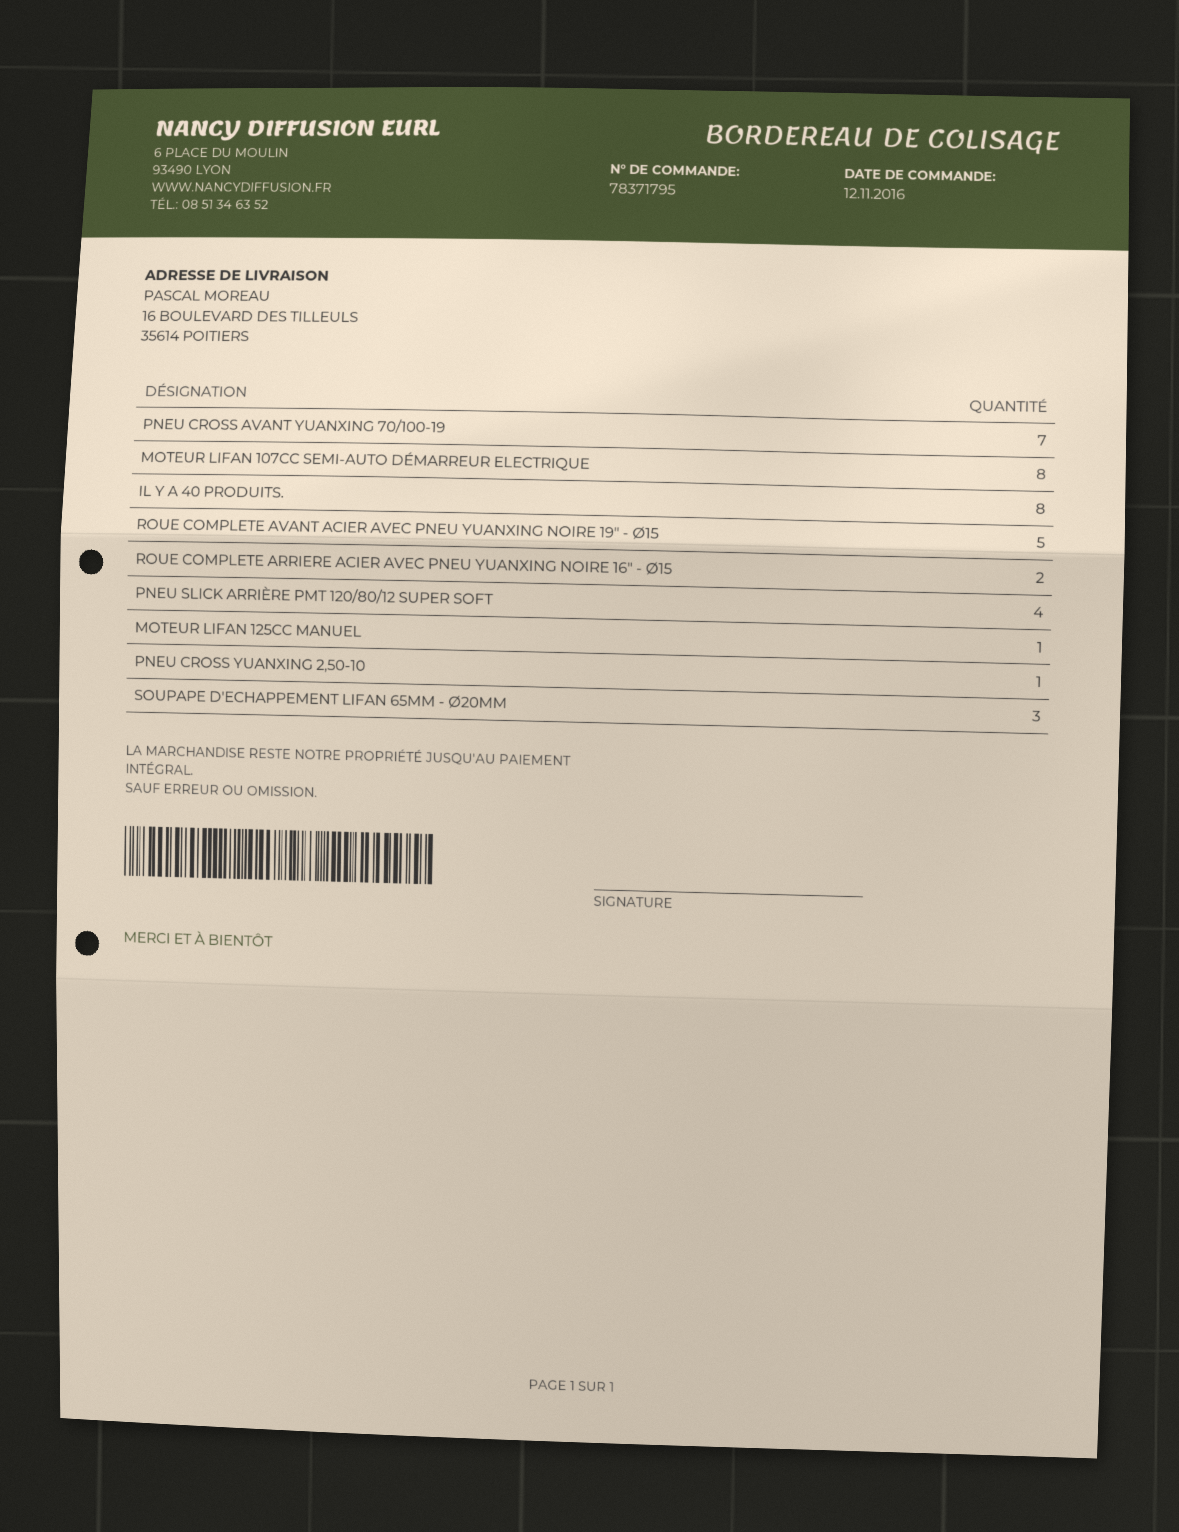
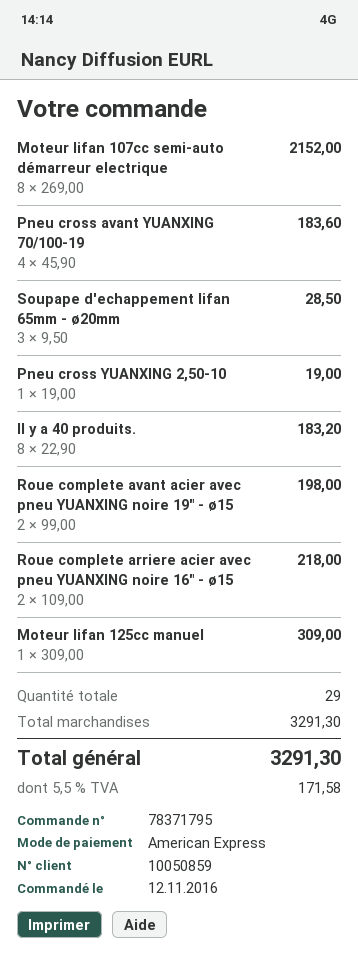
PNEU CROSS AVANT YUANXING 70/100-19: 7 -> 4
ROUE COMPLETE AVANT ACIER AVEC PNEU YUANXING NOIRE 19" - Ø15: 5 -> 2
PNEU SLICK ARRIÈRE PMT 120/80/12 SUPER SOFT: 4 -> none

